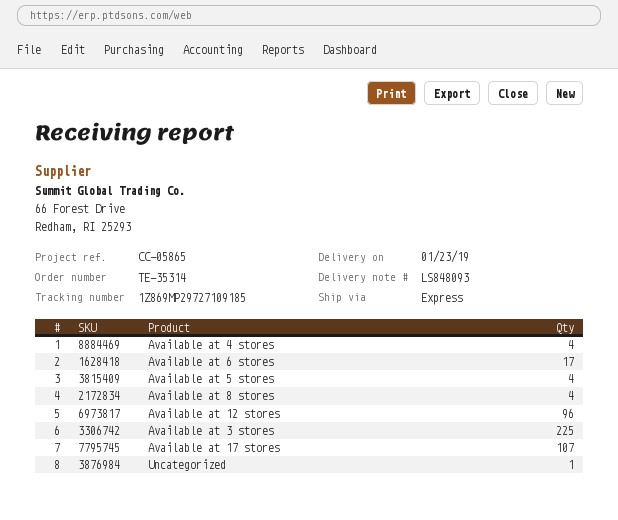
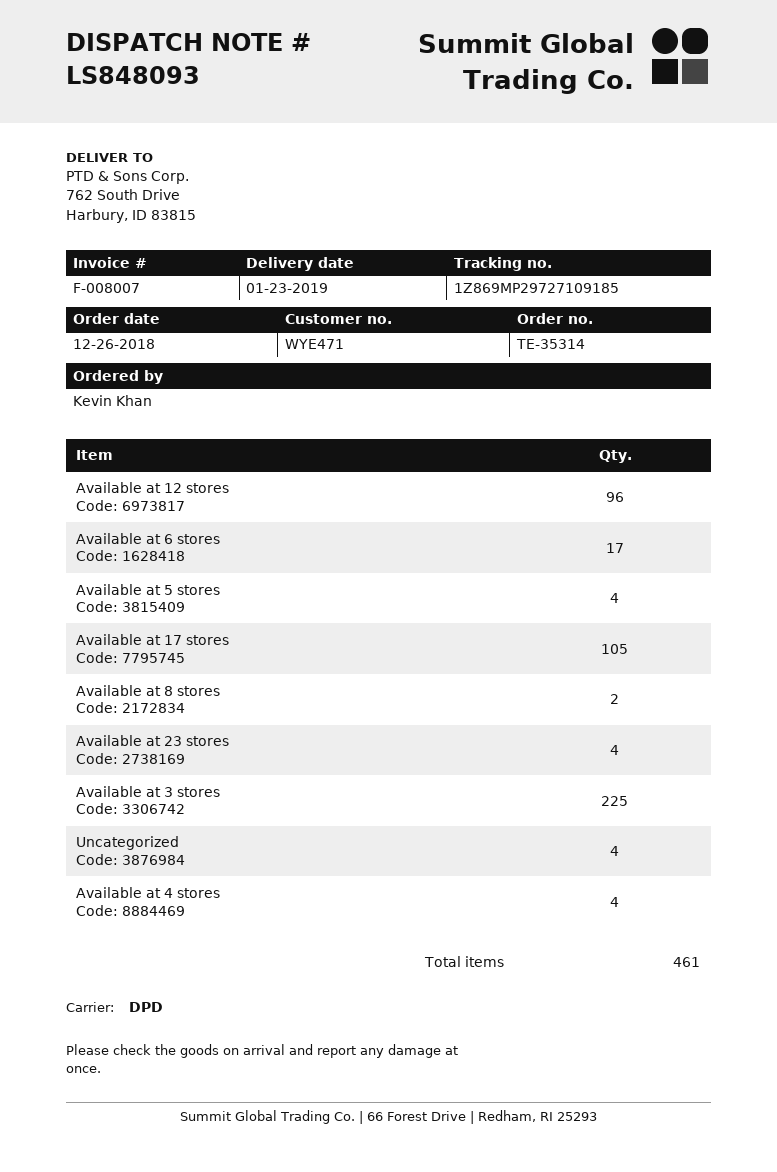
shipping method: express -> DPD
Available at 8 stores: 4 -> 2
Available at 17 stores: 107 -> 105
Uncategorized: 1 -> 4
Available at 23 stores: none -> 4

